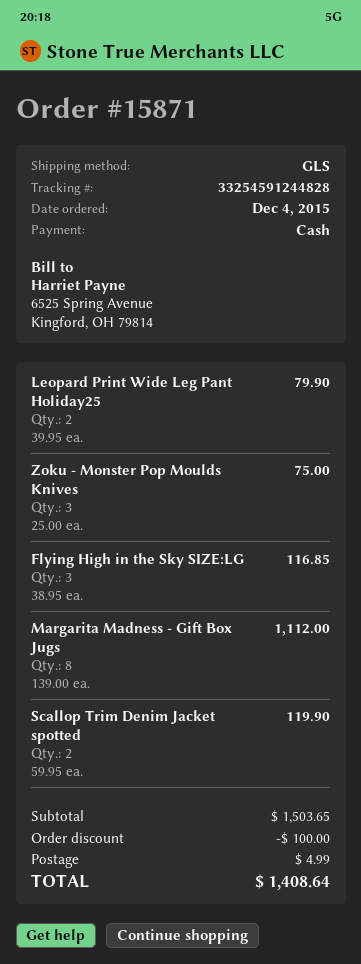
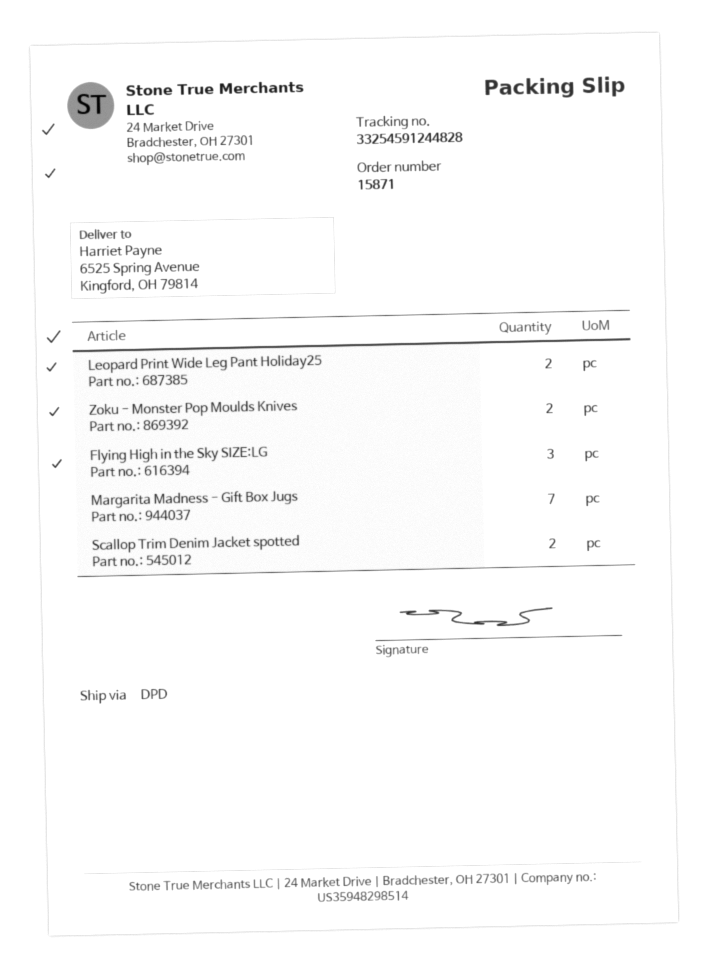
shipping method: GLS -> DPD
Zoku - Monster Pop Moulds Knives: 3 -> 2
Margarita Madness - Gift Box Jugs: 8 -> 7

